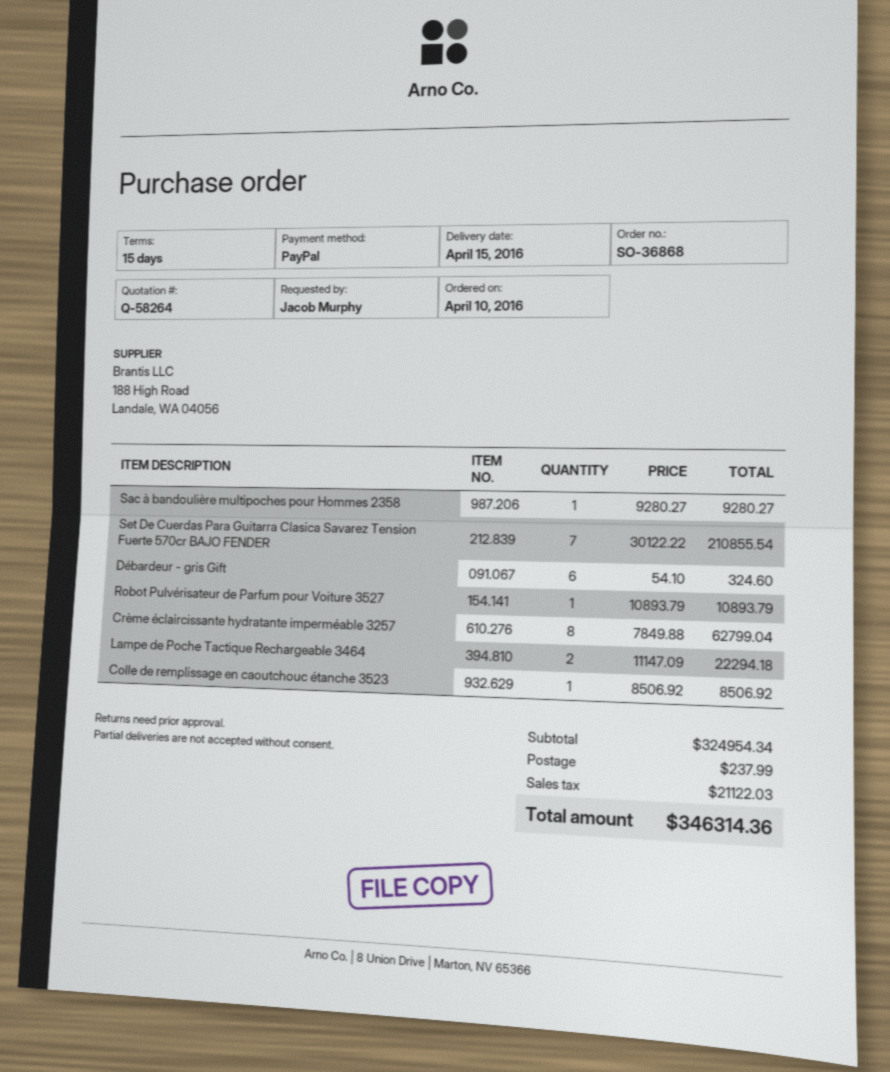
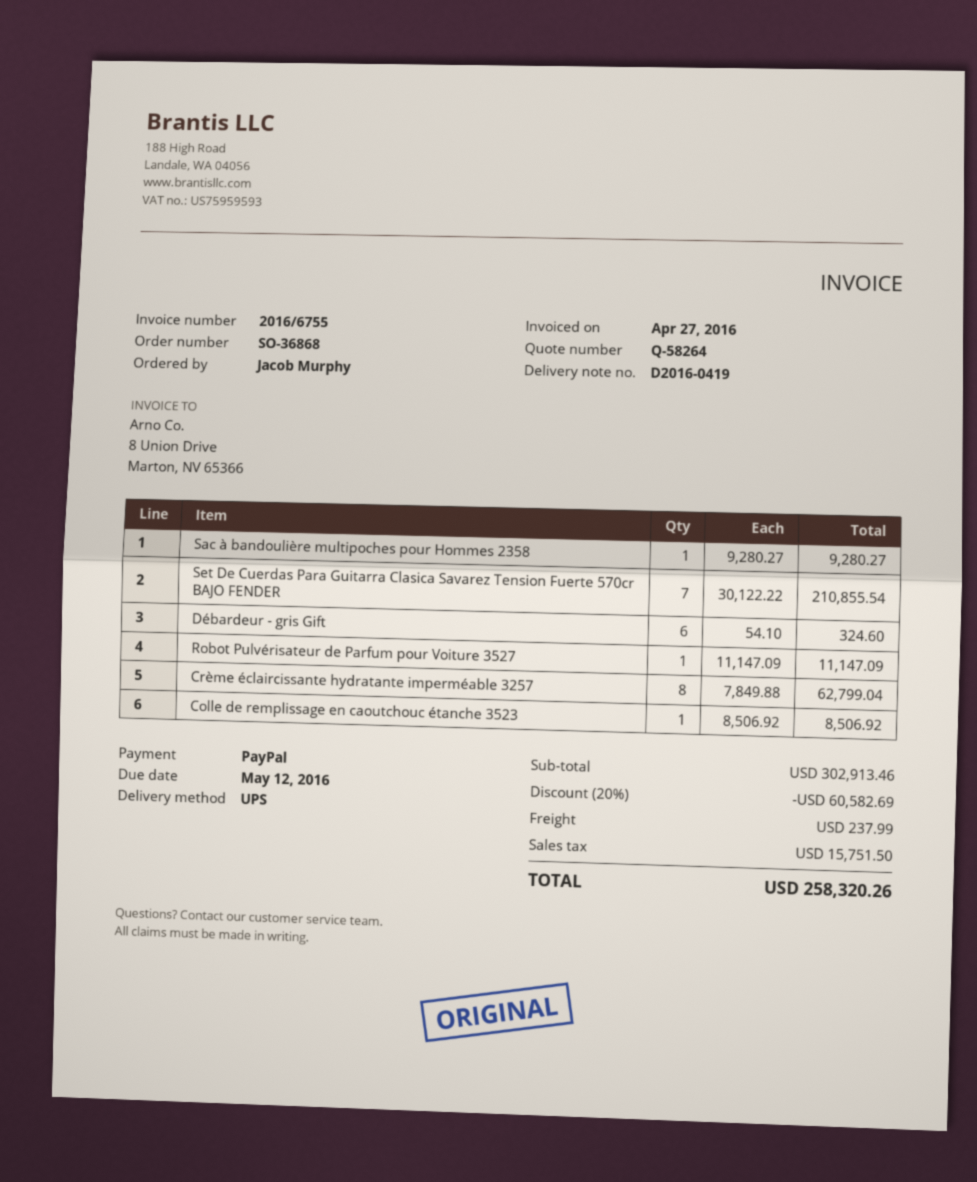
Robot Pulvérisateur de Parfum pour Voiture 3527: 1 x 10893.79 = 10893.79 -> 1 x 11147.09 = 11147.09
Lampe de Poche Tactique Rechargeable 3464: 2 x 11147.09 = 22294.18 -> none
subtotal: 324954.34 -> 302913.46
discount: none -> 20% = 60582.69
tax: 21122.03 -> 15751.50
total: 346314.36 -> 258320.26

